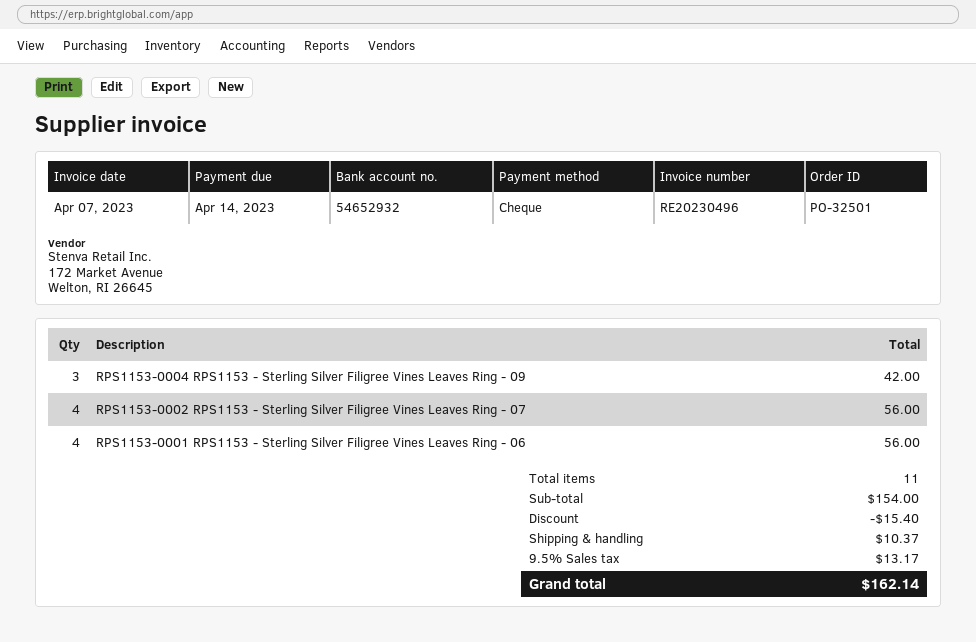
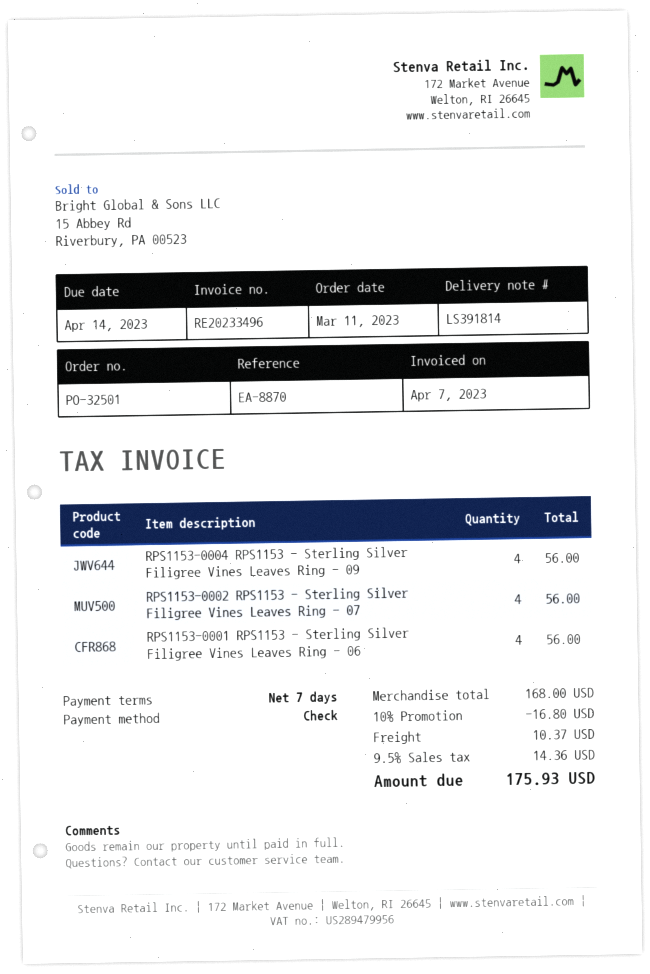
invoice number: RE20230496 -> RE20233496
RPS1153-0004 RPS1153 - Sterling Silver Filigree Vines Leaves Ring - 09: 3 for 42.00 -> 4 for 56.00
subtotal: 154.00 -> 168.00
discount: 15.40 -> 16.80
tax: 9.5% = 13.17 -> 9.5% = 14.36
total: 162.14 -> 175.93

